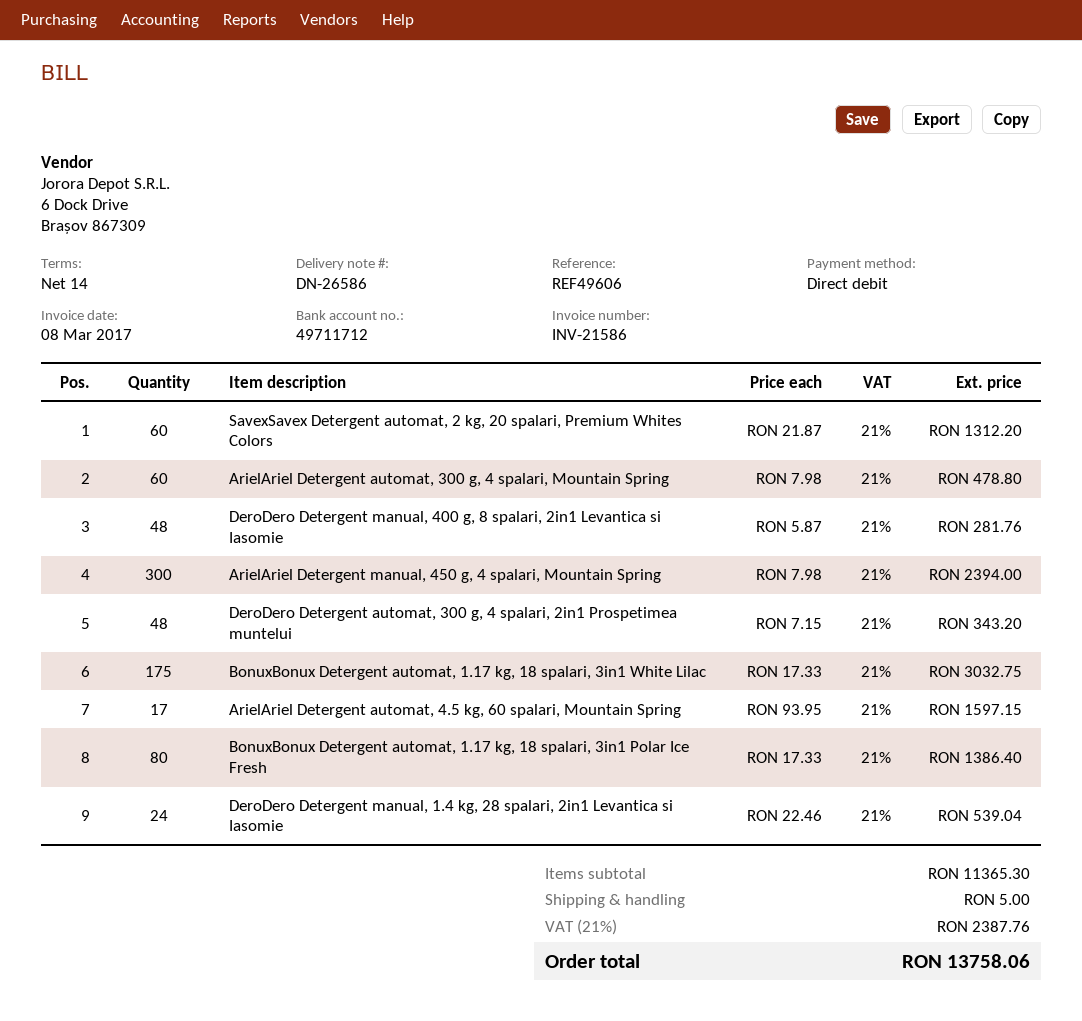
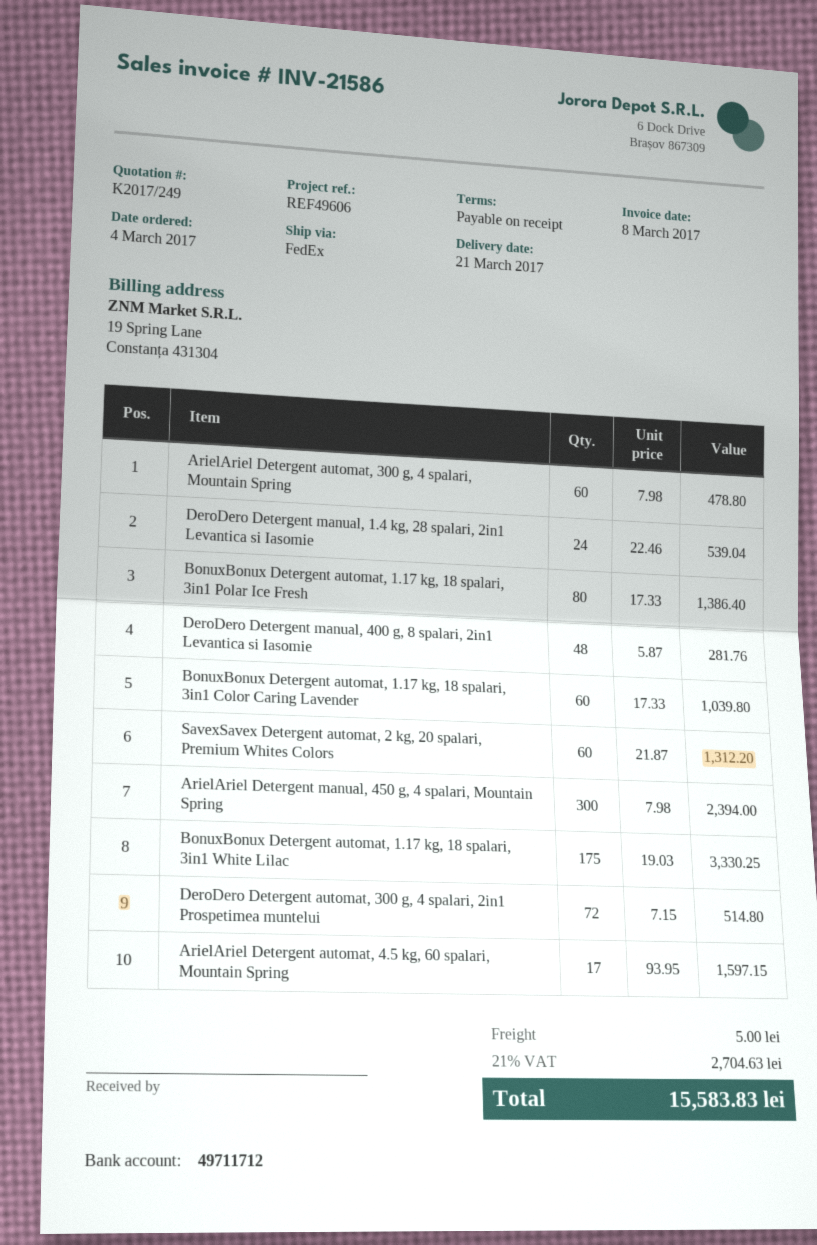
payment terms: 14 days -> on receipt
DeroDero Detergent automat, 300 g, 4 spalari, 2in1 Prospetimea muntelui: 48 x 7.15 = 343.20 -> 72 x 7.15 = 514.80
BonuxBonux Detergent automat, 1.17 kg, 18 spalari, 3in1 White Lilac: 175 x 17.33 = 3032.75 -> 175 x 19.03 = 3330.25
BonuxBonux Detergent automat, 1.17 kg, 18 spalari, 3in1 Color Caring Lavender: none -> 60 x 17.33 = 1039.80
tax: 21% = 2387.76 -> 21% = 2704.63
total: 13758.06 -> 15583.83

